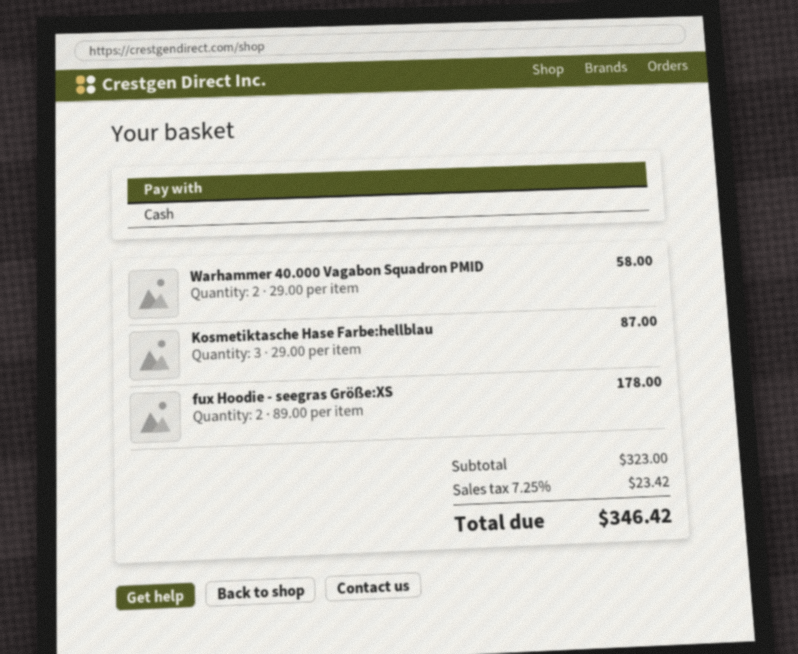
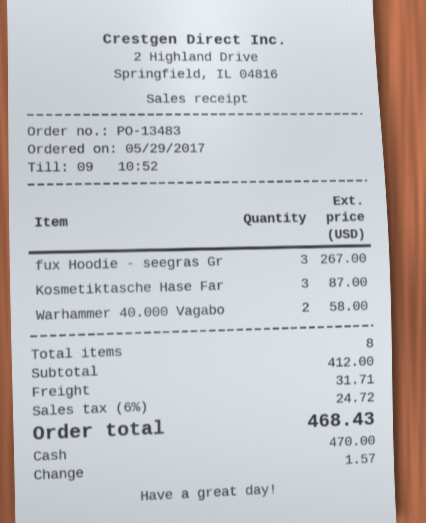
fux Hoodie - seegras Größe:XS: 2 for 178.00 -> 3 for 267.00
subtotal: 323.00 -> 412.00
shipping: none -> 31.71
tax: 7.25% = 23.42 -> 6% = 24.72
total: 346.42 -> 468.43

